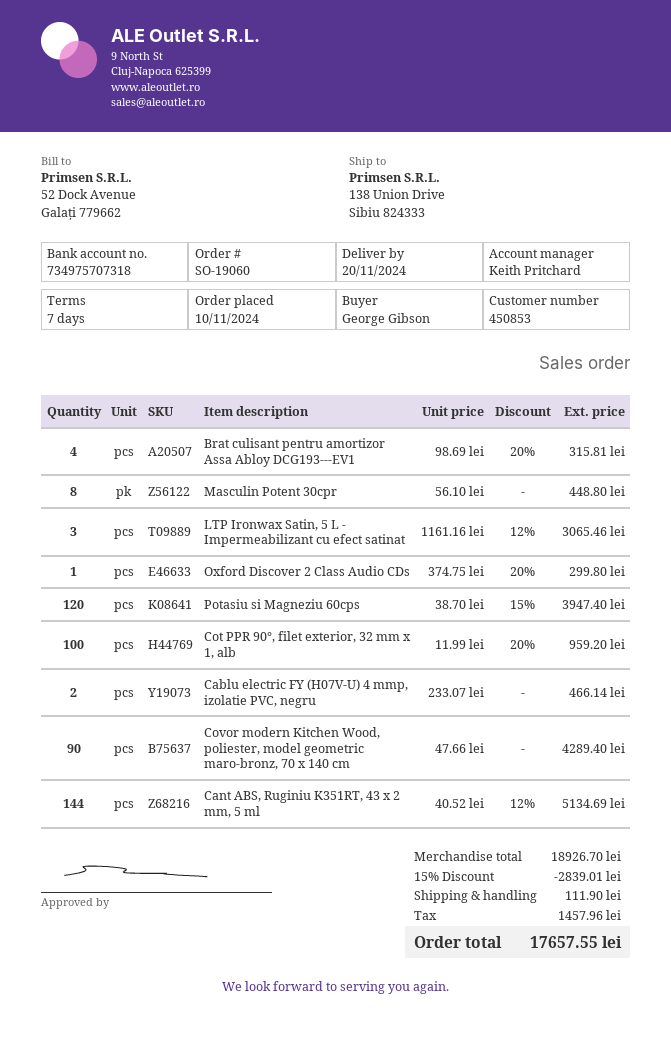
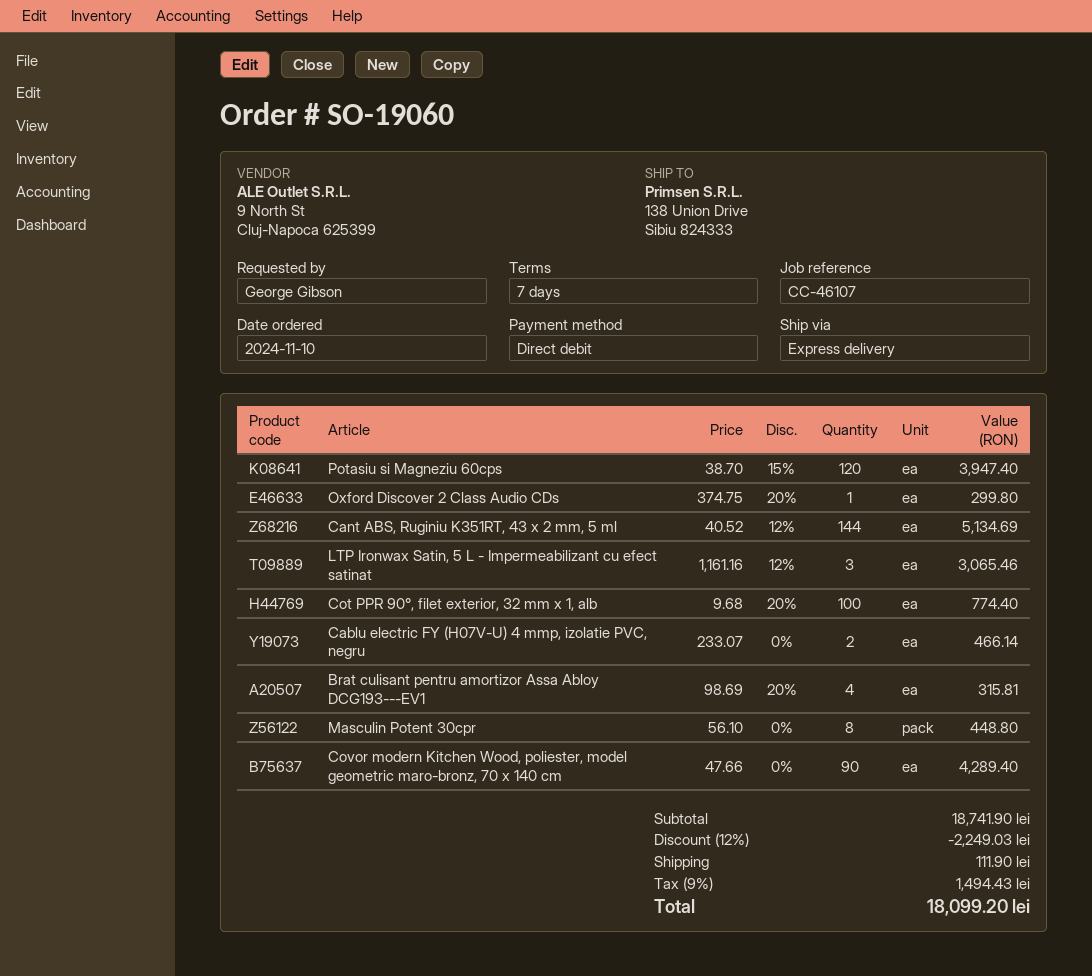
Cot PPR 90°, filet exterior, 32 mm x 1, alb: 100 x 11.99 - 20% = 959.20 -> 100 x 9.68 - 20% = 774.40
subtotal: 18926.70 -> 18741.90
discount: 15% = 2839.01 -> 12% = 2249.03
tax: 1457.96 -> 1494.43
total: 17657.55 -> 18099.20

